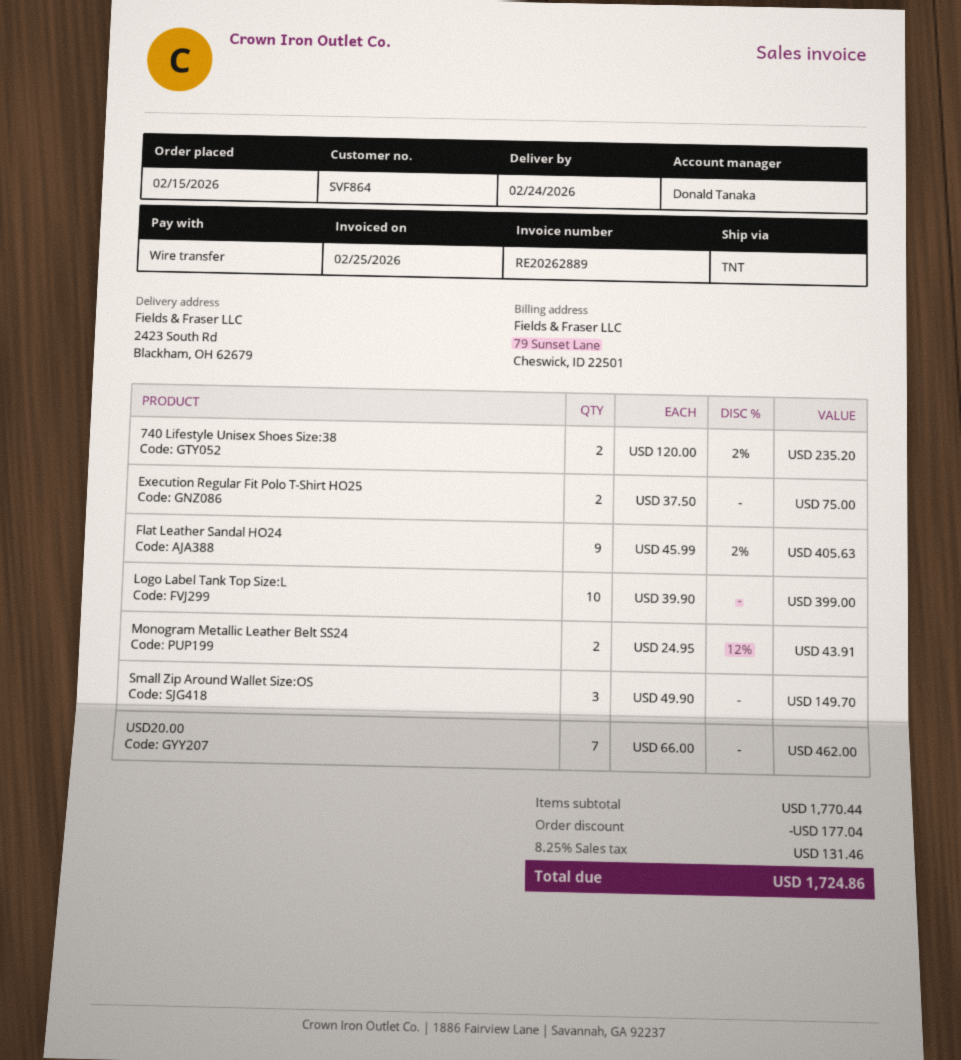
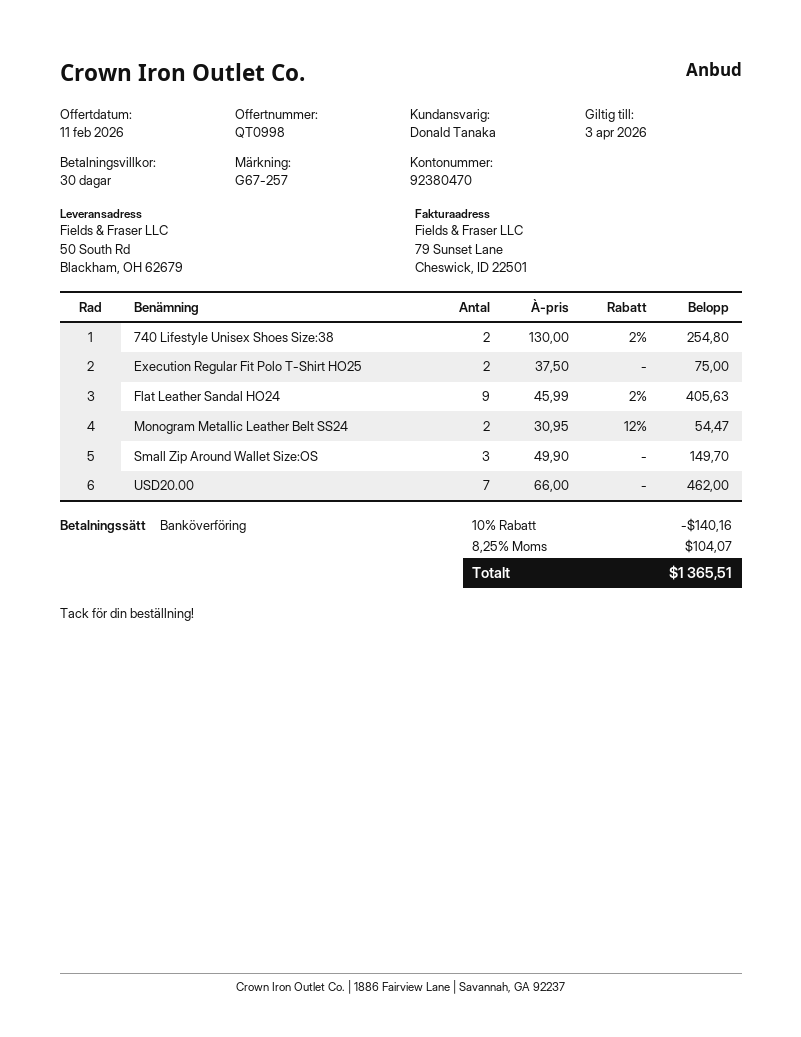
ship to: 2423 South Rd, Blackham, OH 62679 -> 50 South Rd, Blackham, OH 62679
740 Lifestyle Unisex Shoes Size:38: 2 x 120.00 - 2% = 235.20 -> 2 x 130.00 - 2% = 254.80
Logo Label Tank Top Size:L: 10 x 39.90 = 399.00 -> none
Monogram Metallic Leather Belt SS24: 2 x 24.95 - 12% = 43.91 -> 2 x 30.95 - 12% = 54.47
discount: 177.04 -> 140.16
tax: 8.25% = 131.46 -> 8.25% = 104.07
total: 1724.86 -> 1365.51

